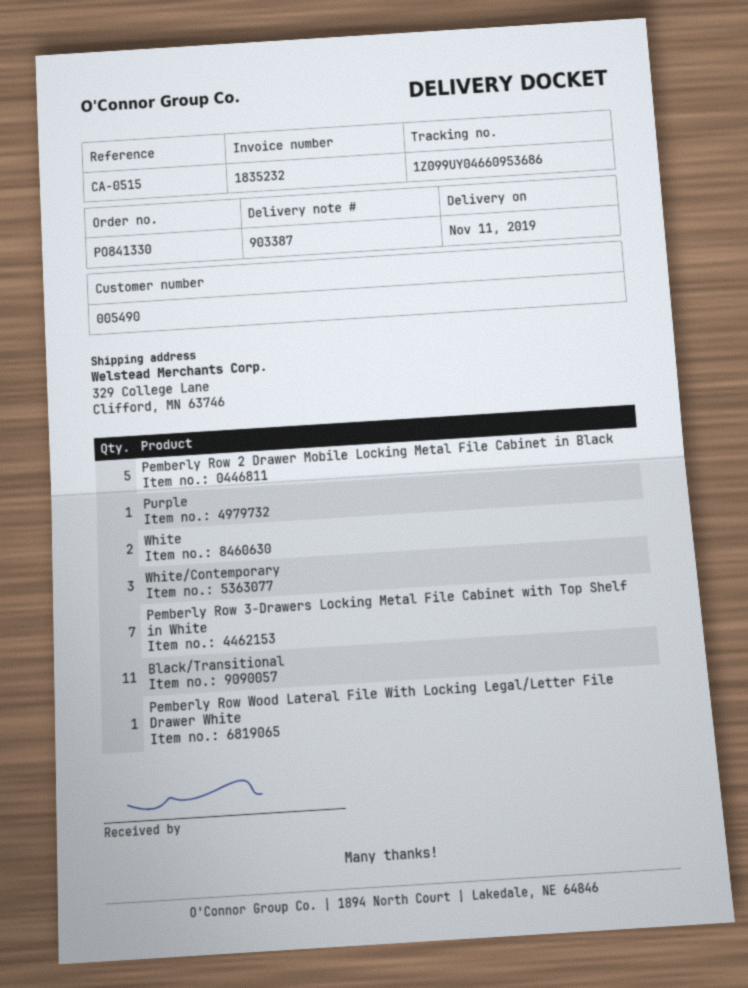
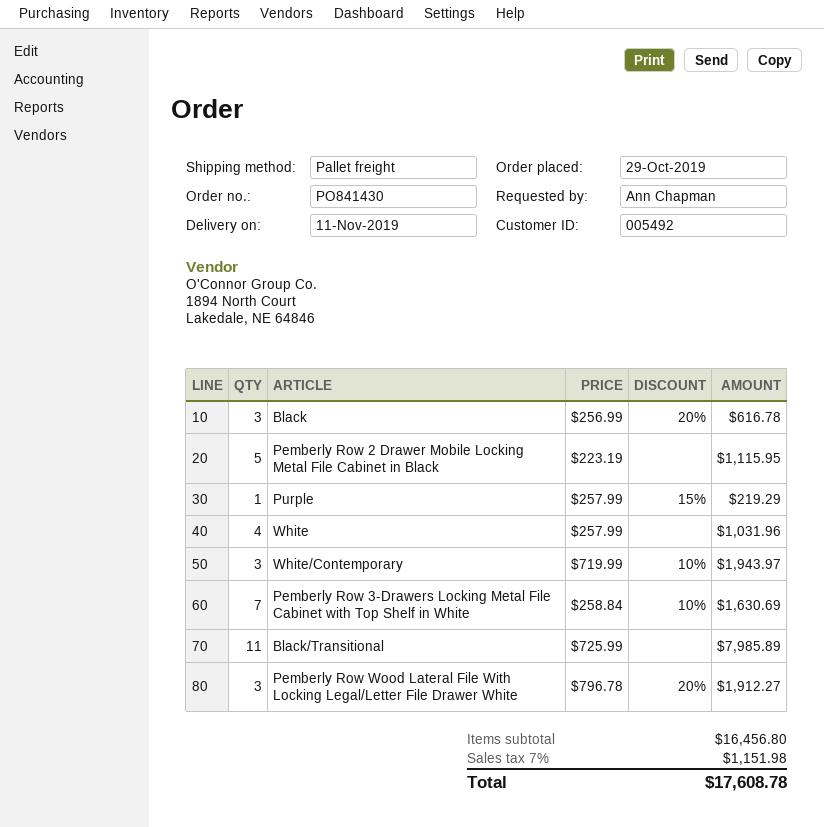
order number: PO841330 -> PO841430
customer number: 005490 -> 005492
White: 2 -> 4
Pemberly Row Wood Lateral File With Locking Legal/Letter File Drawer White: 1 -> 3
Black: none -> 3

